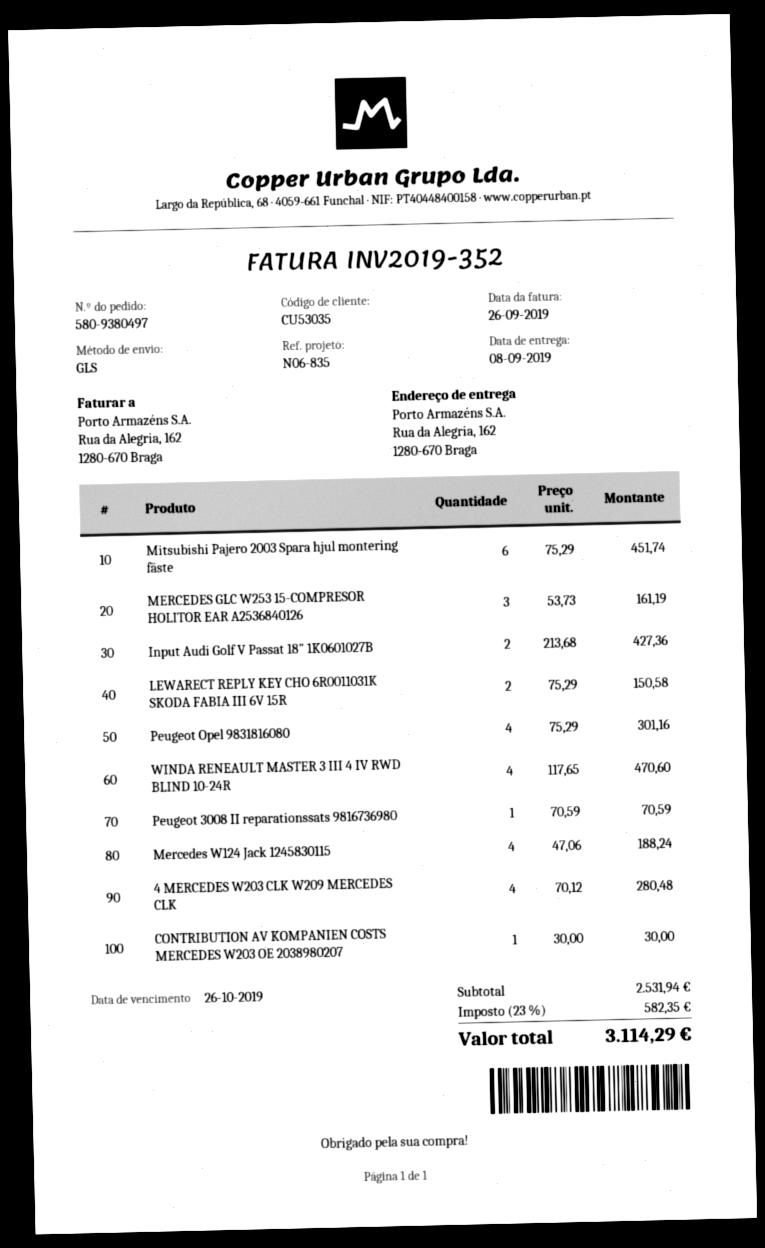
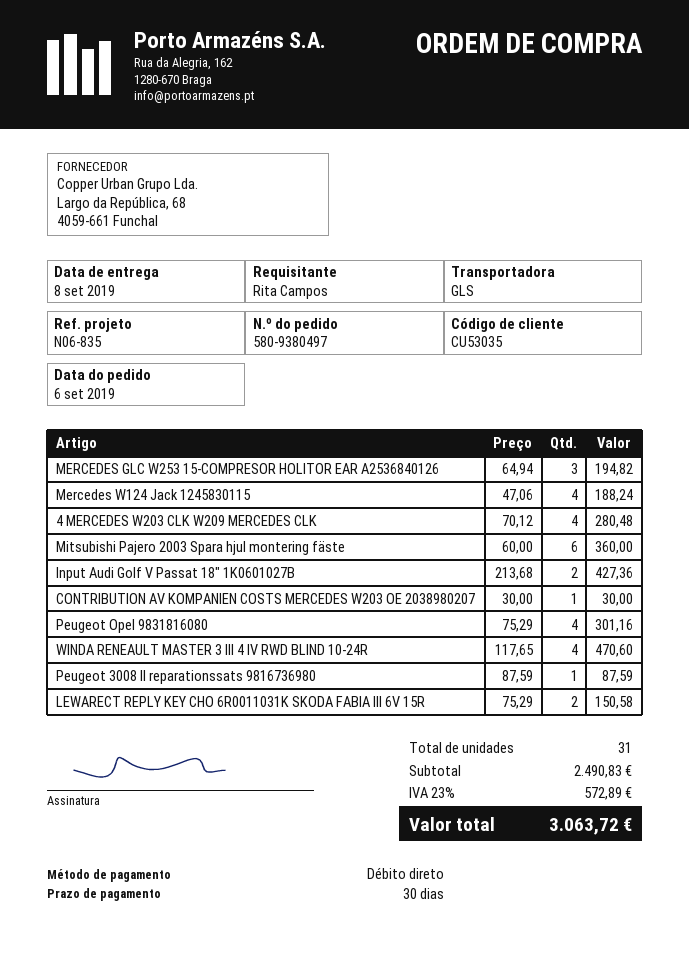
Mitsubishi Pajero 2003 Spara hjul montering fäste: 6 x 75.29 = 451.74 -> 6 x 60.00 = 360.00
MERCEDES GLC W253 15-COMPRESOR HOLITOR EAR A2536840126: 3 x 53.73 = 161.19 -> 3 x 64.94 = 194.82
Peugeot 3008 II reparationssats 9816736980: 1 x 70.59 = 70.59 -> 1 x 87.59 = 87.59
subtotal: 2531.94 -> 2490.83
tax: 23% = 582.35 -> 23% = 572.89
total: 3114.29 -> 3063.72

